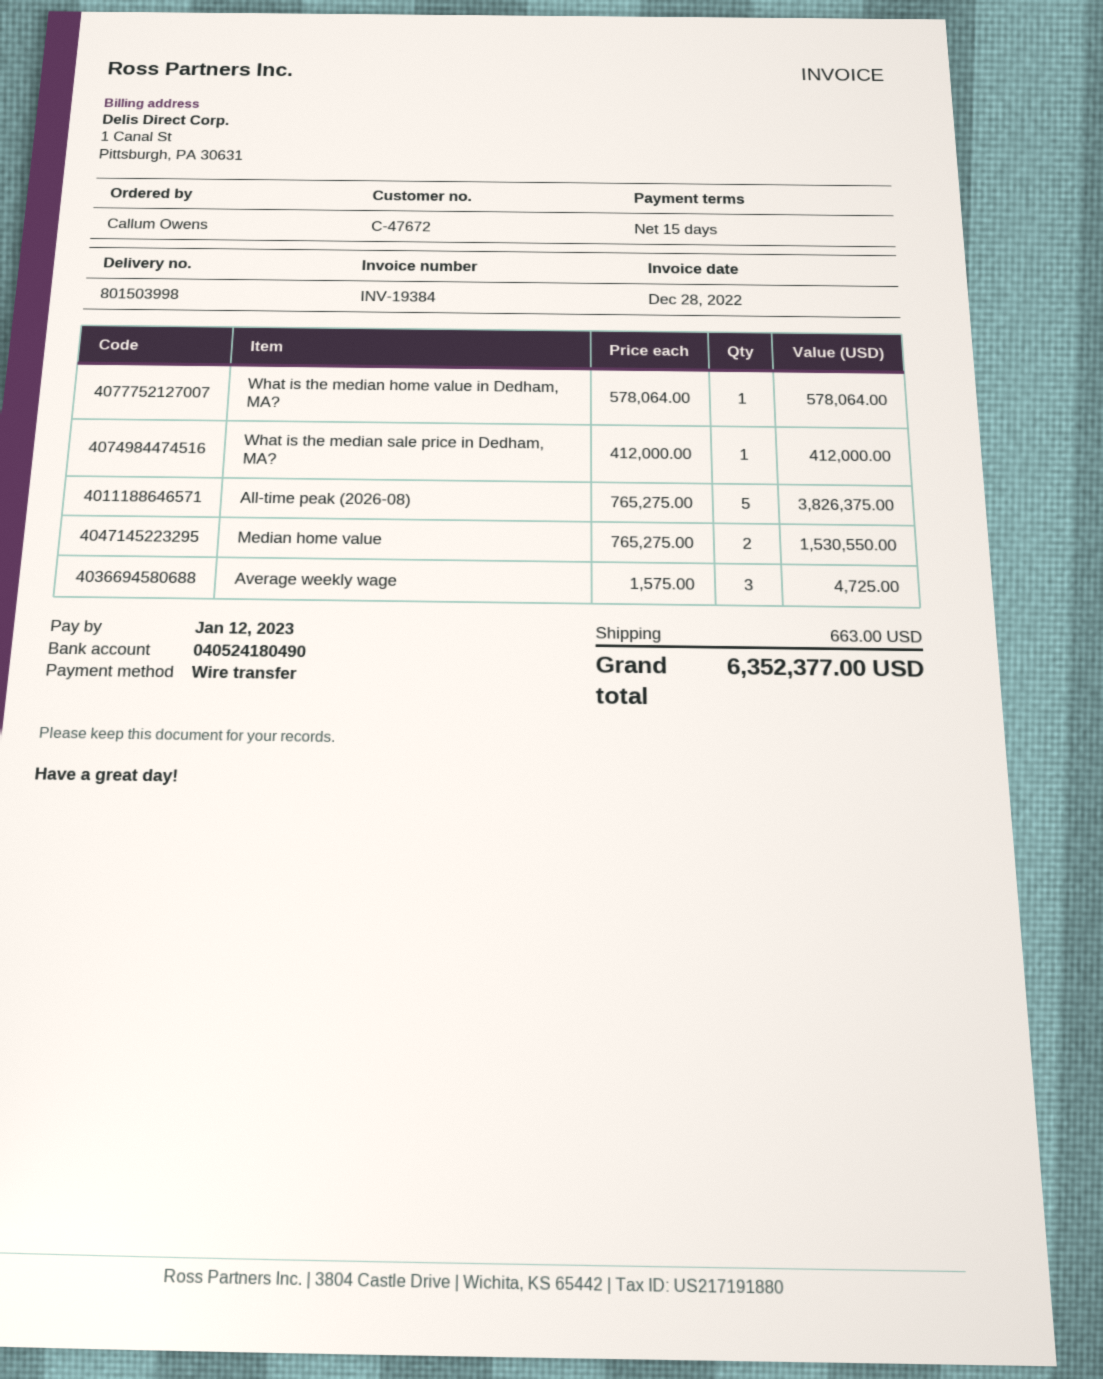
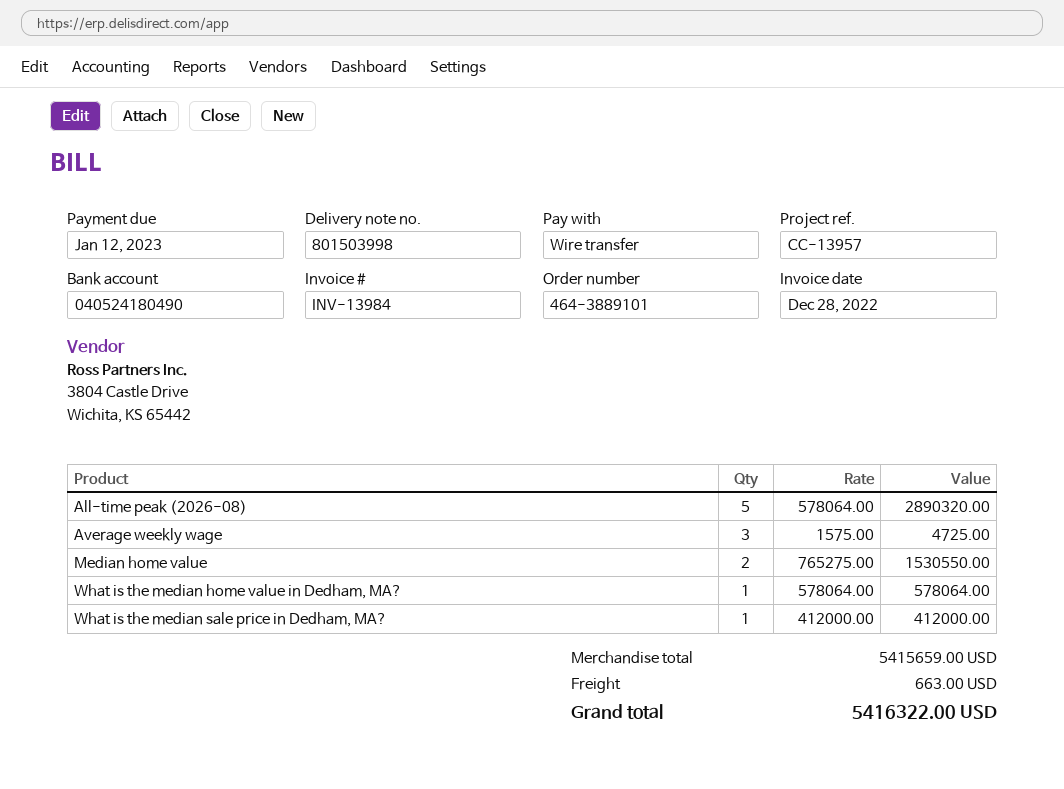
invoice number: INV-19384 -> INV-13984
All-time peak (2026-08): 5 x 765275.00 = 3826375.00 -> 5 x 578064.00 = 2890320.00
total: 6352377.00 -> 5416322.00

